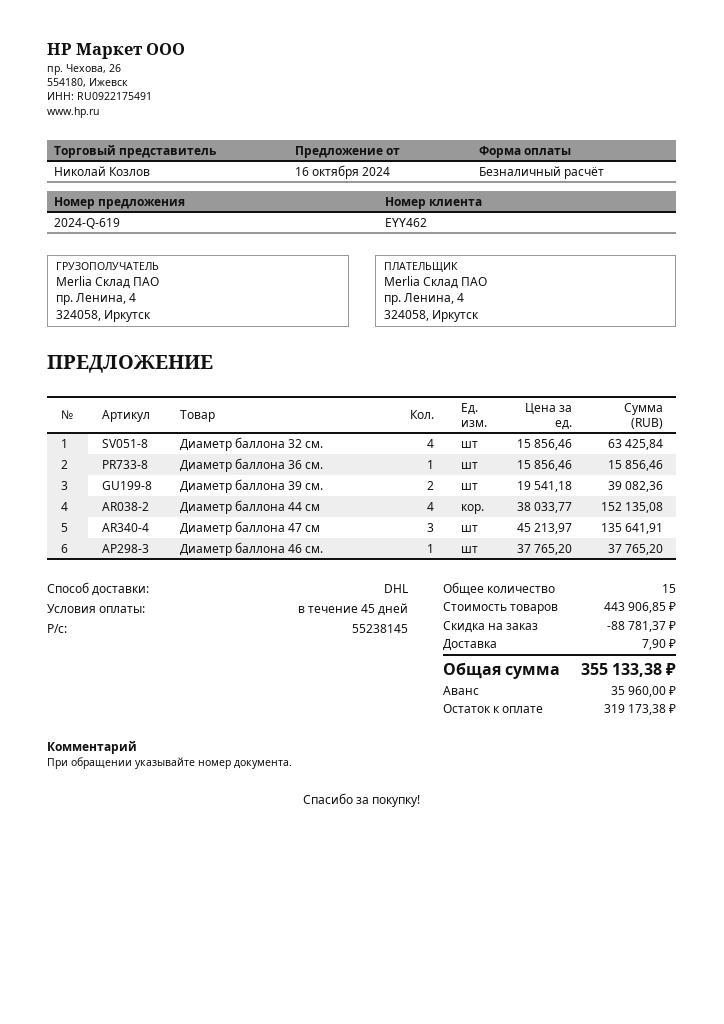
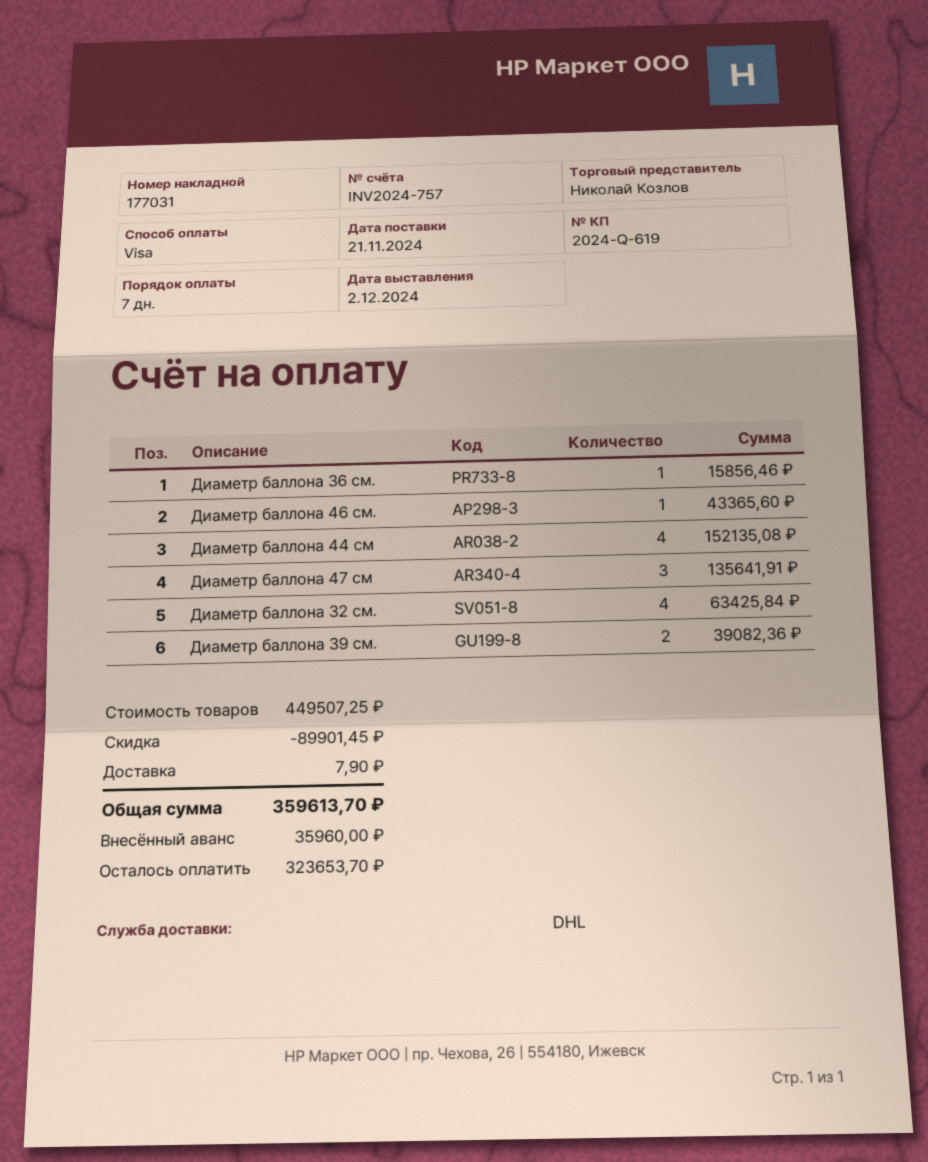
payment terms: 45 days -> 7 days
payment method: bank transfer -> Visa
Диаметр баллона 46 см.: 1 for 37765.20 -> 1 for 43365.60
subtotal: 443906.85 -> 449507.25
discount: 88781.37 -> 89901.45
total: 355133.38 -> 359613.70
balance: 319173.38 -> 323653.70

